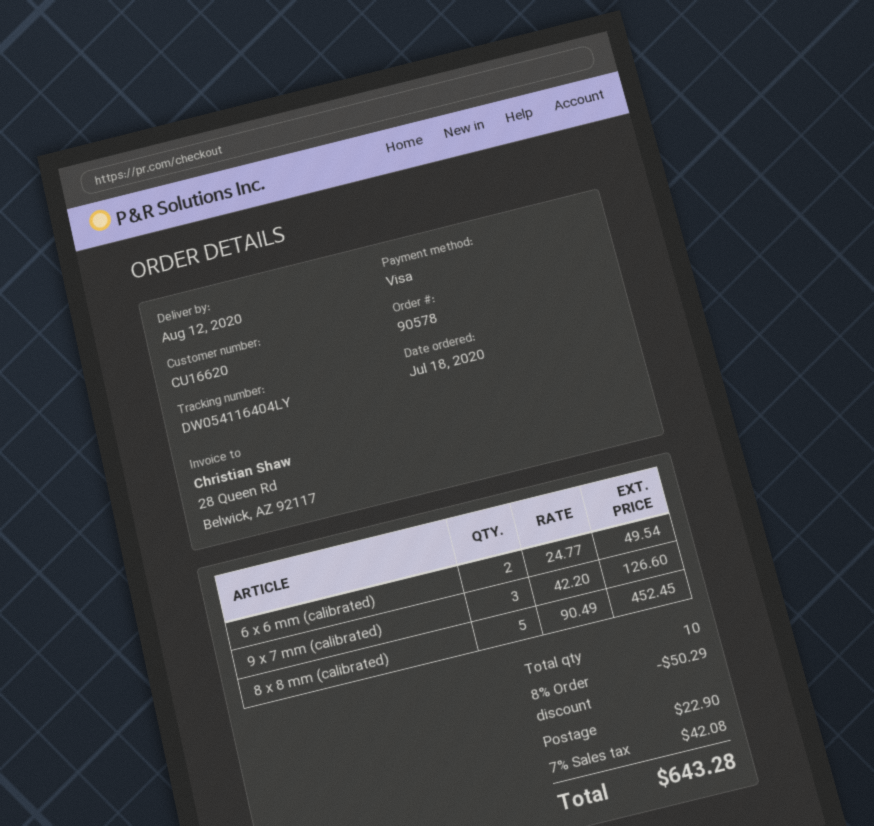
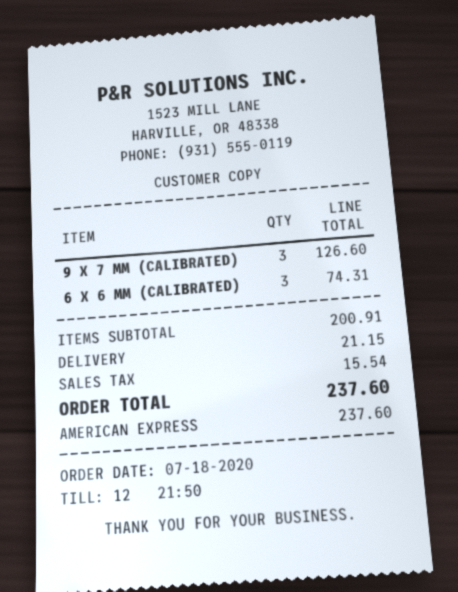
payment method: Visa -> American Express
6 x 6 mm (calibrated): 2 for 49.54 -> 3 for 74.31
8 x 8 mm (calibrated): 5 for 452.45 -> none
discount: 8% = 50.29 -> none
shipping: 22.90 -> 21.15
tax: 42.08 -> 15.54
total: 643.28 -> 237.60

